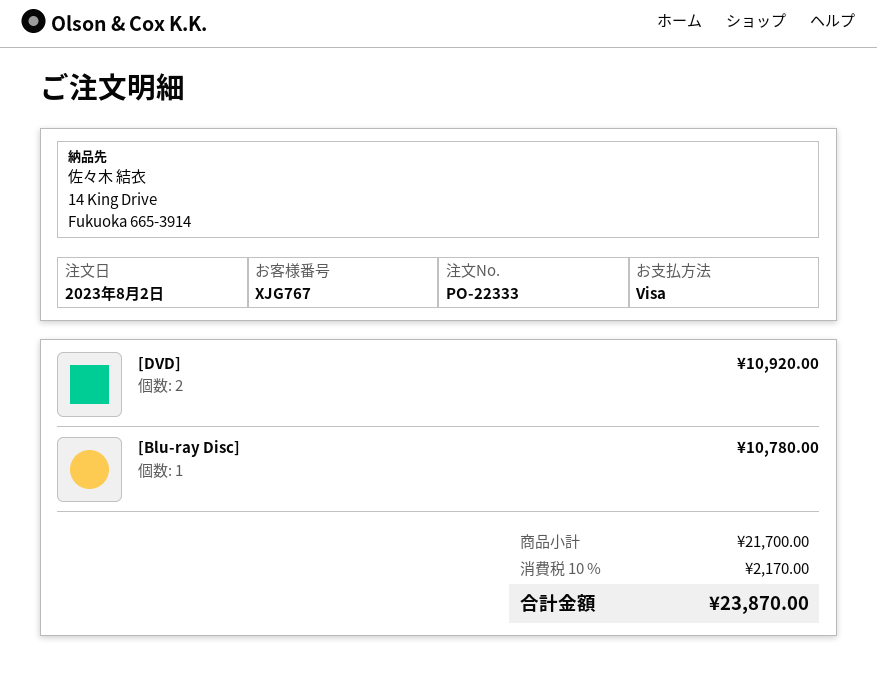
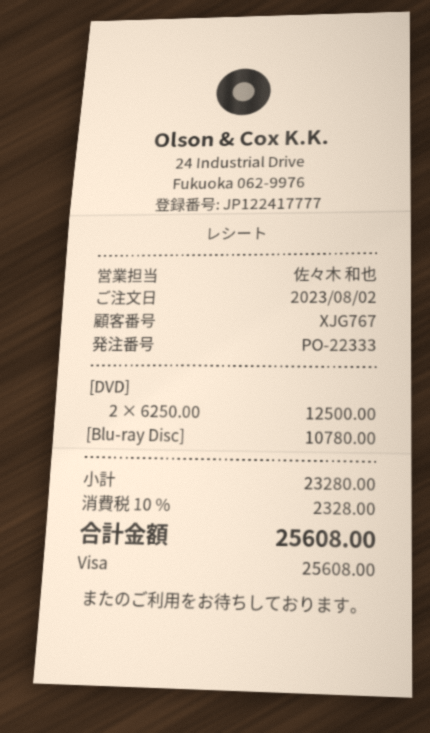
[DVD]: 2 for 10920.00 -> 2 for 12500.00
subtotal: 21700.00 -> 23280.00
tax: 10% = 2170.00 -> 10% = 2328.00
total: 23870.00 -> 25608.00

